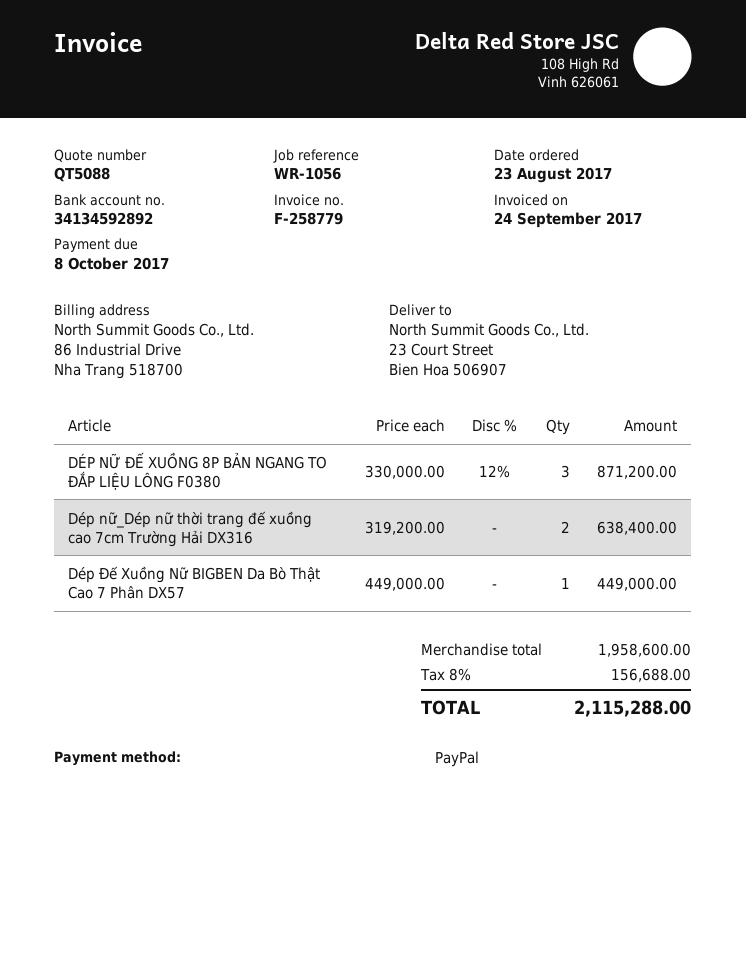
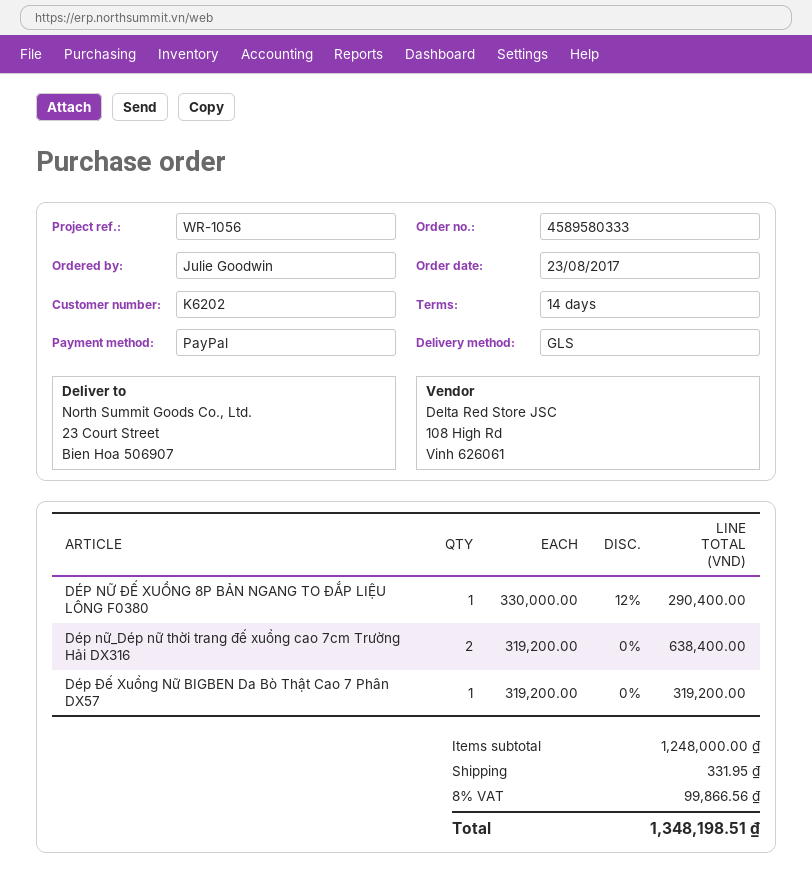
DÉP NỮ ĐẾ XUỒNG 8P BẢN NGANG TO ĐẮP LIỆU LÔNG F0380: 3 x 330000.00 - 12% = 871200.00 -> 1 x 330000.00 - 12% = 290400.00
Dép Đế Xuồng Nữ BIGBEN Da Bò Thật Cao 7 Phân DX57: 1 x 449000.00 = 449000.00 -> 1 x 319200.00 = 319200.00
subtotal: 1958600.00 -> 1248000.00
shipping: none -> 331.95
tax: 8% = 156688.00 -> 8% = 99866.56
total: 2115288.00 -> 1348198.51

